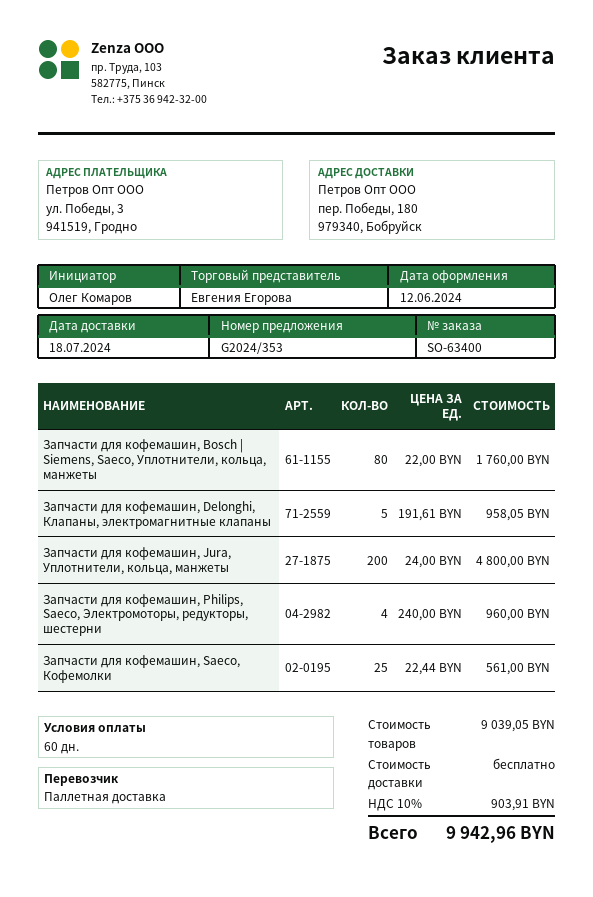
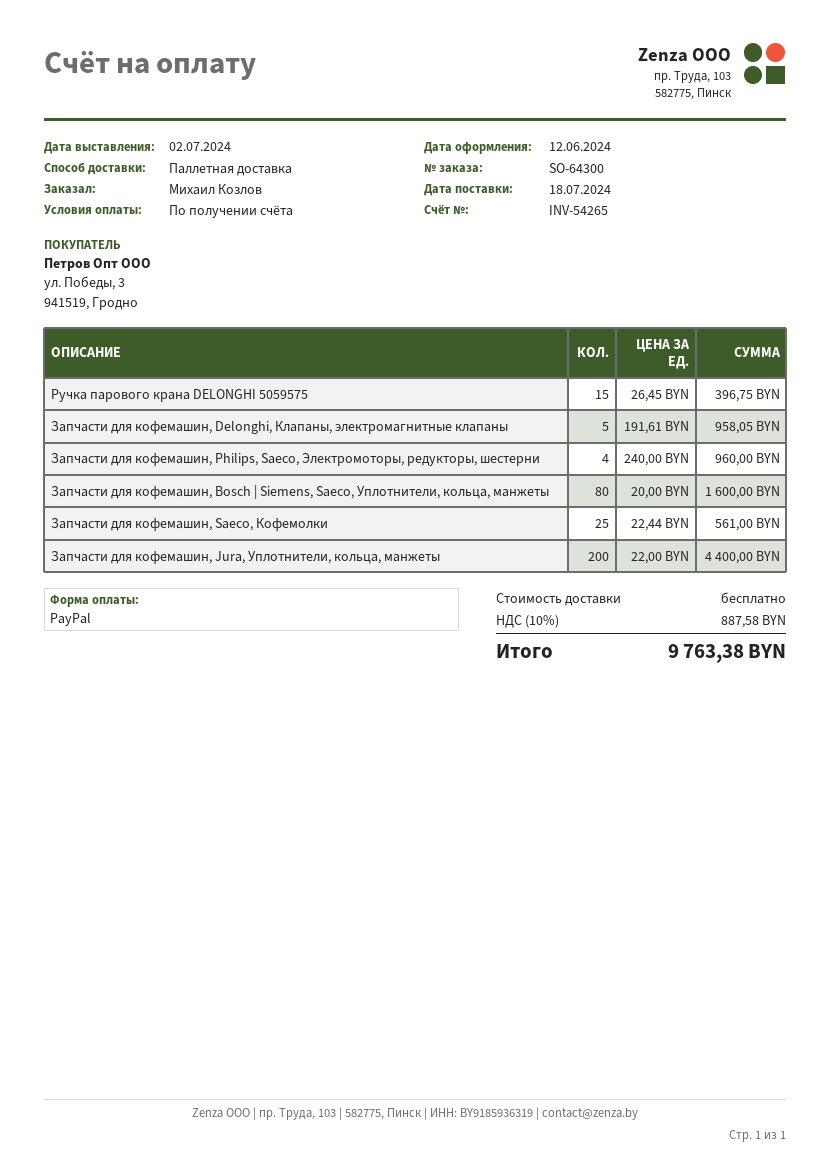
order number: SO-63400 -> SO-64300
payment terms: 60 days -> on receipt
ordered by: Олег Комаров -> Михаил Козлов
Запчасти для кофемашин, Bosch | Siemens, Saeco, Уплотнители, кольца, манжеты: 80 x 22.00 = 1760.00 -> 80 x 20.00 = 1600.00
Запчасти для кофемашин, Jura, Уплотнители, кольца, манжеты: 200 x 24.00 = 4800.00 -> 200 x 22.00 = 4400.00
Ручка парового крана DELONGHI 5059575: none -> 15 x 26.45 = 396.75
tax: 10% = 903.91 -> 10% = 887.58
total: 9942.96 -> 9763.38

